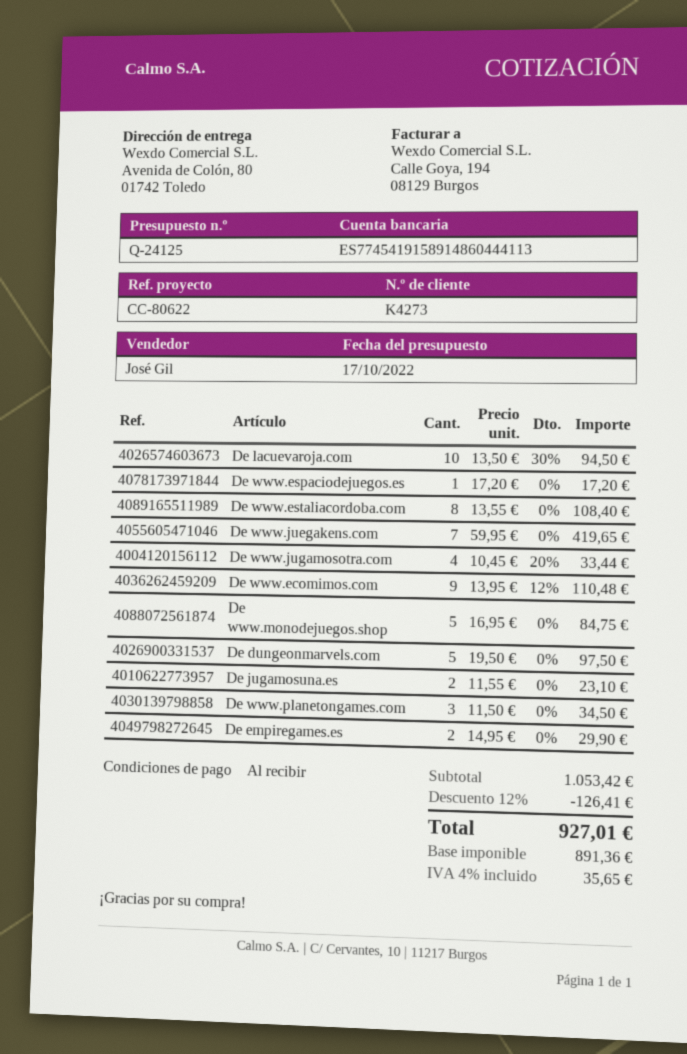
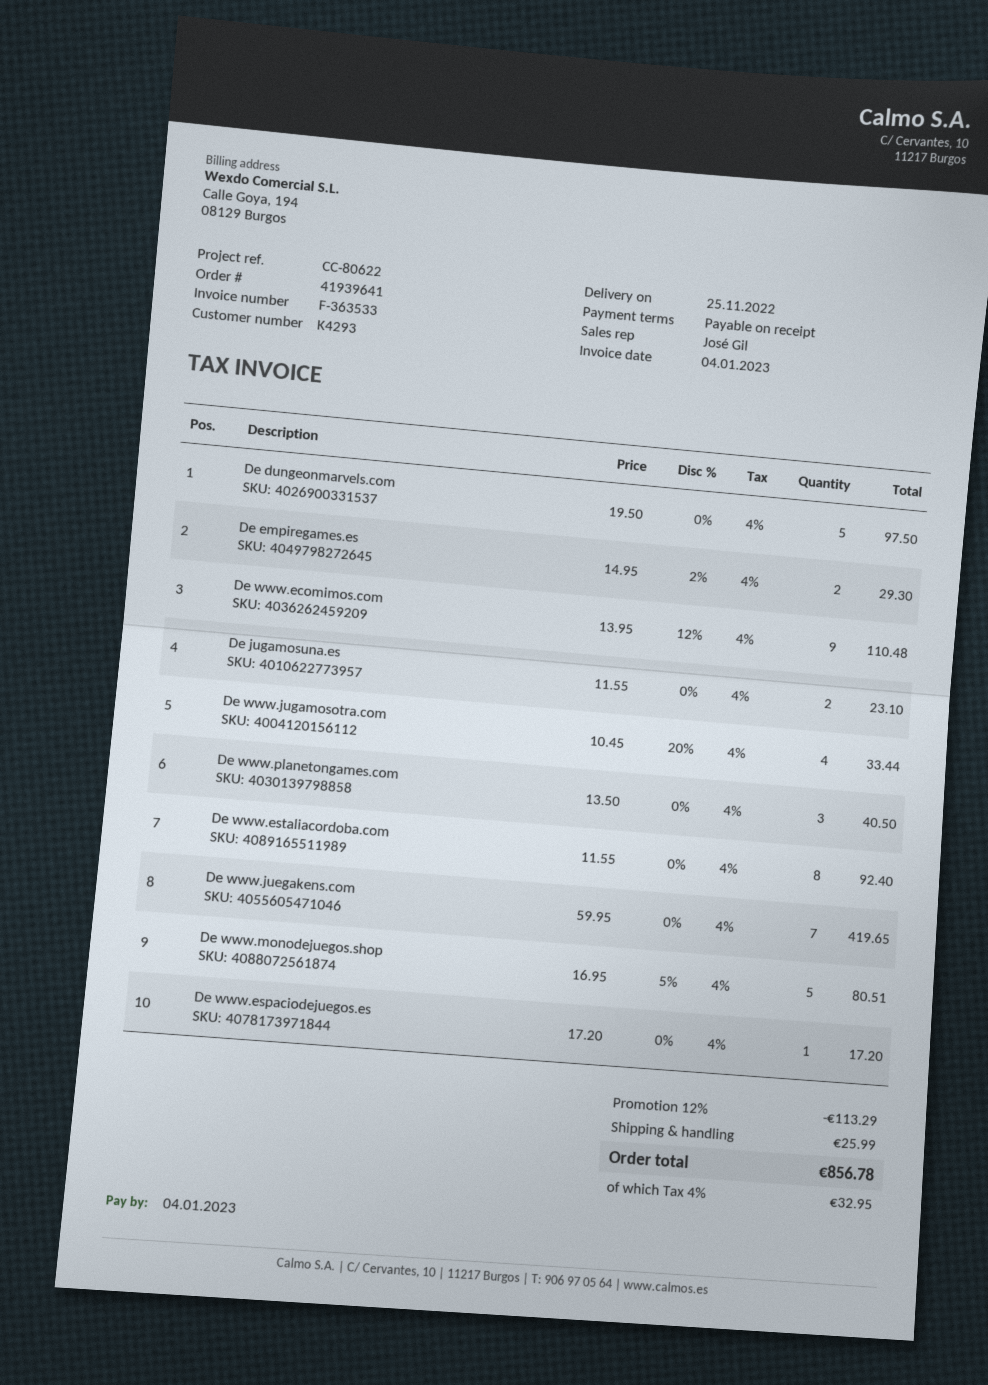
customer number: K4273 -> K4293
De lacuevaroja.com: 10 x 13.50 - 30% = 94.50 -> none
De www.estaliacordoba.com: 8 x 13.55 = 108.40 -> 8 x 11.55 = 92.40
De www.monodejuegos.shop: 5 x 16.95 = 84.75 -> 5 x 16.95 - 5% = 80.51
De www.planetongames.com: 3 x 11.50 = 34.50 -> 3 x 13.50 = 40.50
De empiregames.es: 2 x 14.95 = 29.90 -> 2 x 14.95 - 2% = 29.30
discount: 12% = 126.41 -> 12% = 113.29
shipping: none -> 25.99
tax: 4% = 35.65 -> 4% = 32.95
total: 927.01 -> 856.78

